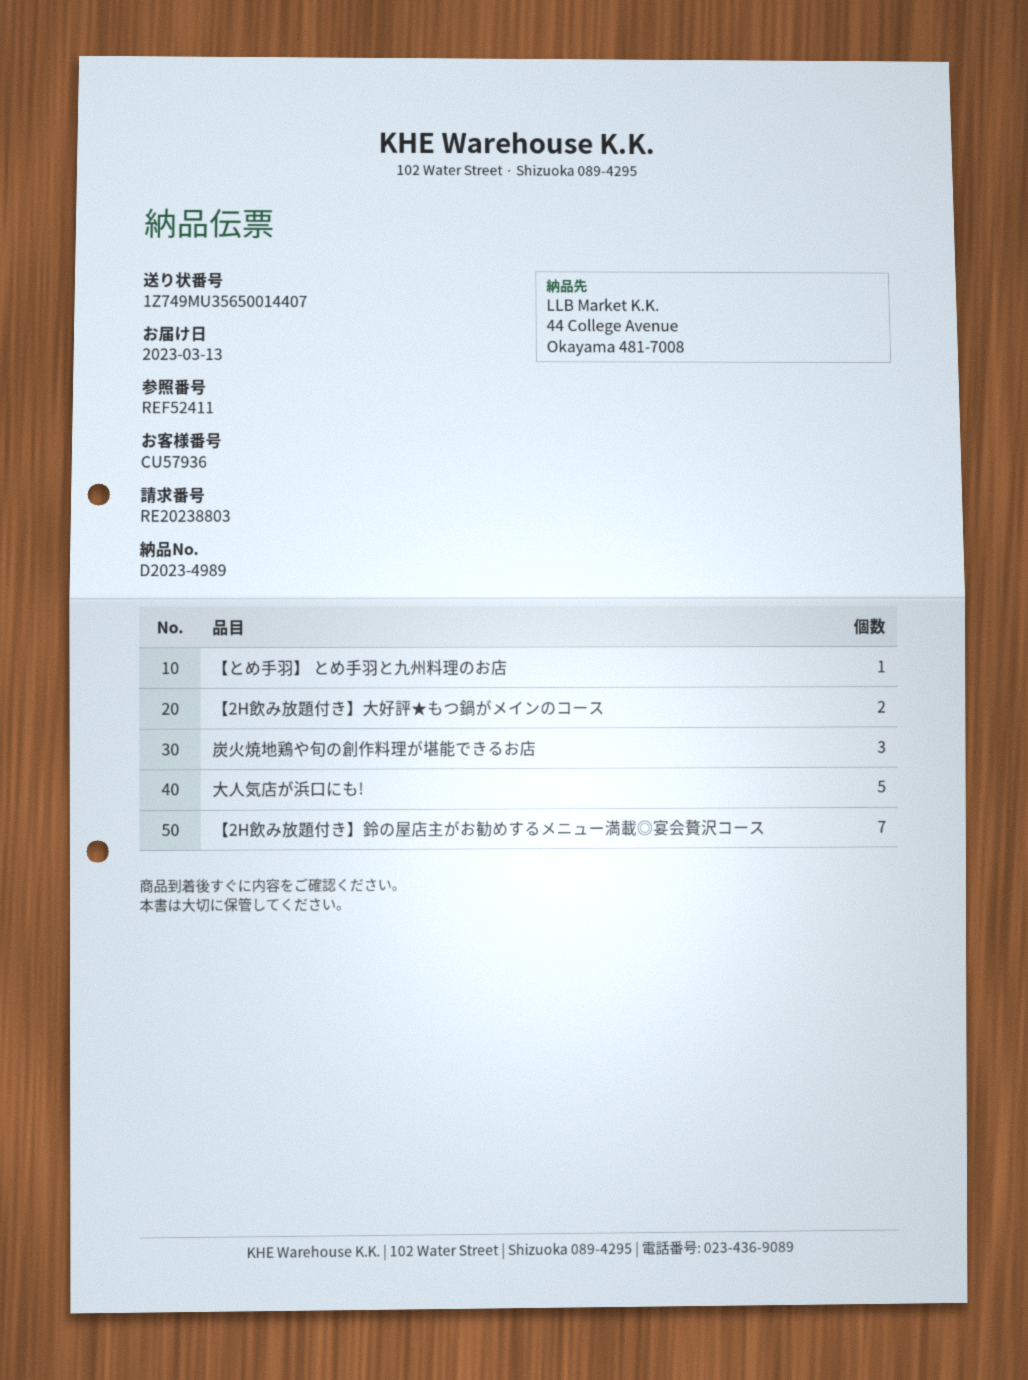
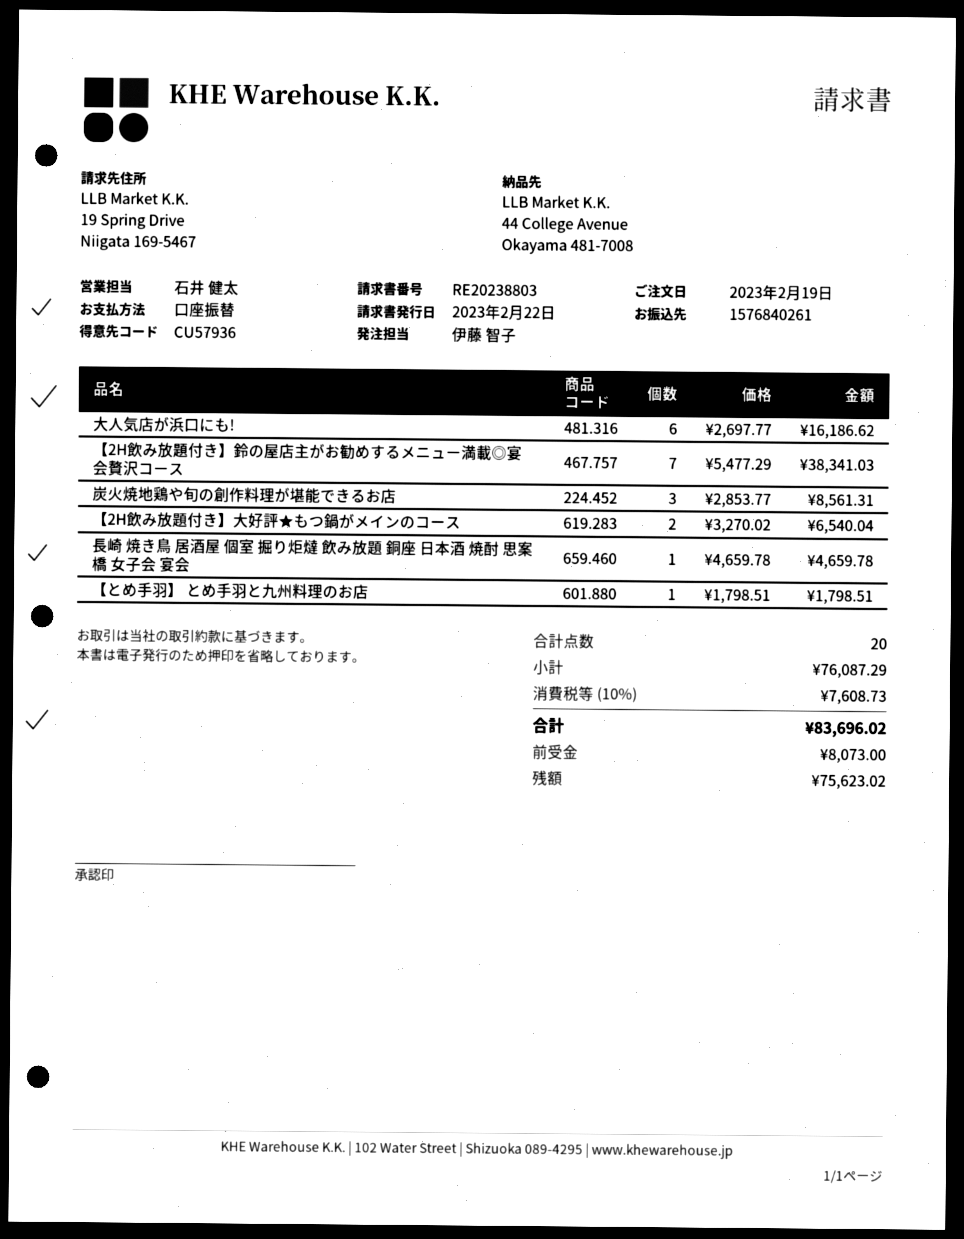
大人気店が浜口にも!: 5 -> 6
長崎 焼き鳥 居酒屋 個室 掘り炬燵 飲み放題 銅座 日本酒 焼酎 思案橋 女子会 宴会: none -> 1

